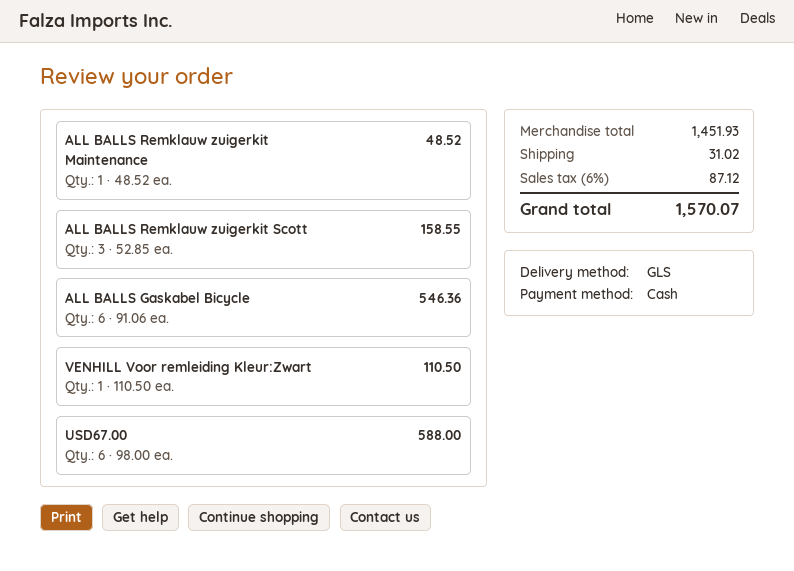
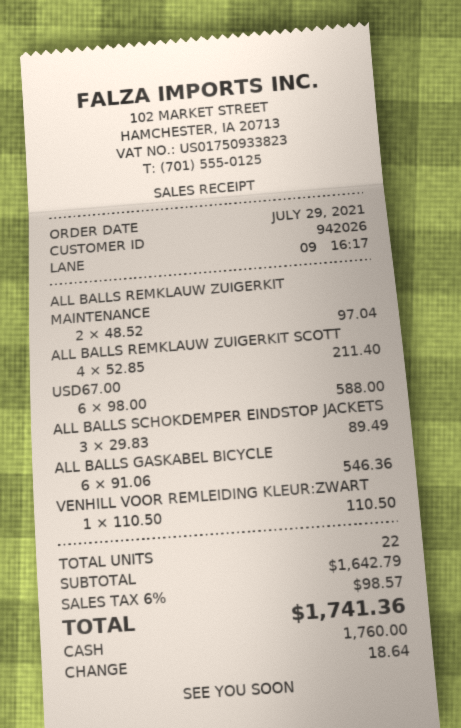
ALL BALLS Remklauw zuigerkit Maintenance: 1 x 48.52 = 48.52 -> 2 x 48.52 = 97.04
ALL BALLS Remklauw zuigerkit Scott: 3 x 52.85 = 158.55 -> 4 x 52.85 = 211.40
ALL BALLS SCHOKDEMPER EINDSTOP JACKETS: none -> 3 x 29.83 = 89.49
subtotal: 1451.93 -> 1642.79
shipping: 31.02 -> none
tax: 6% = 87.12 -> 6% = 98.57
total: 1570.07 -> 1741.36

